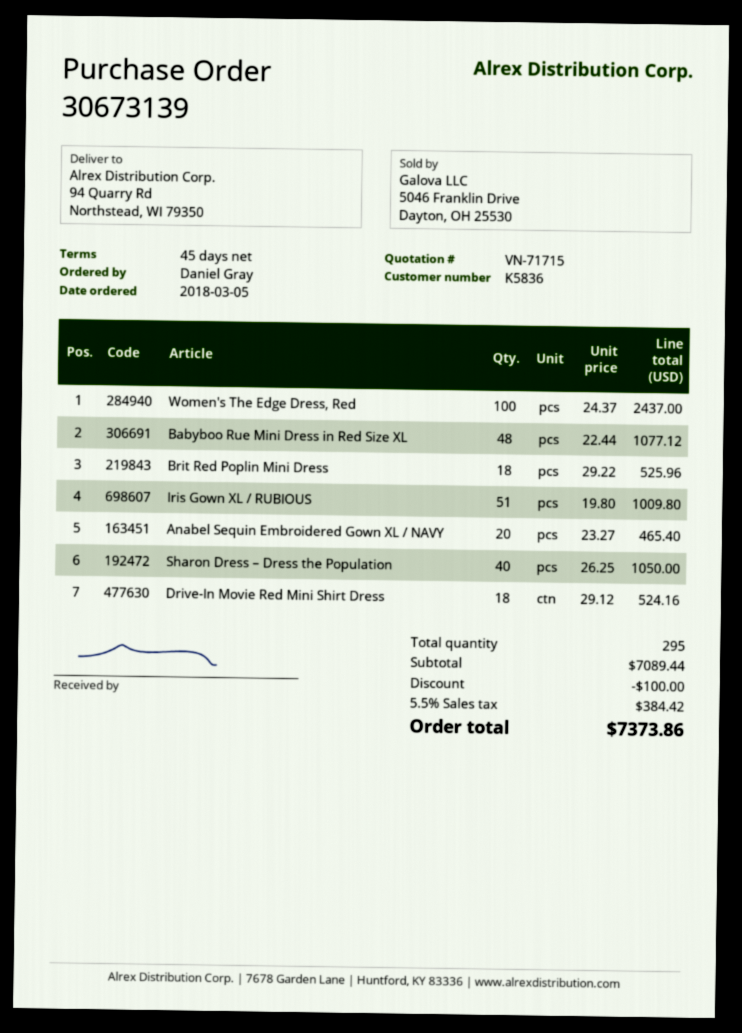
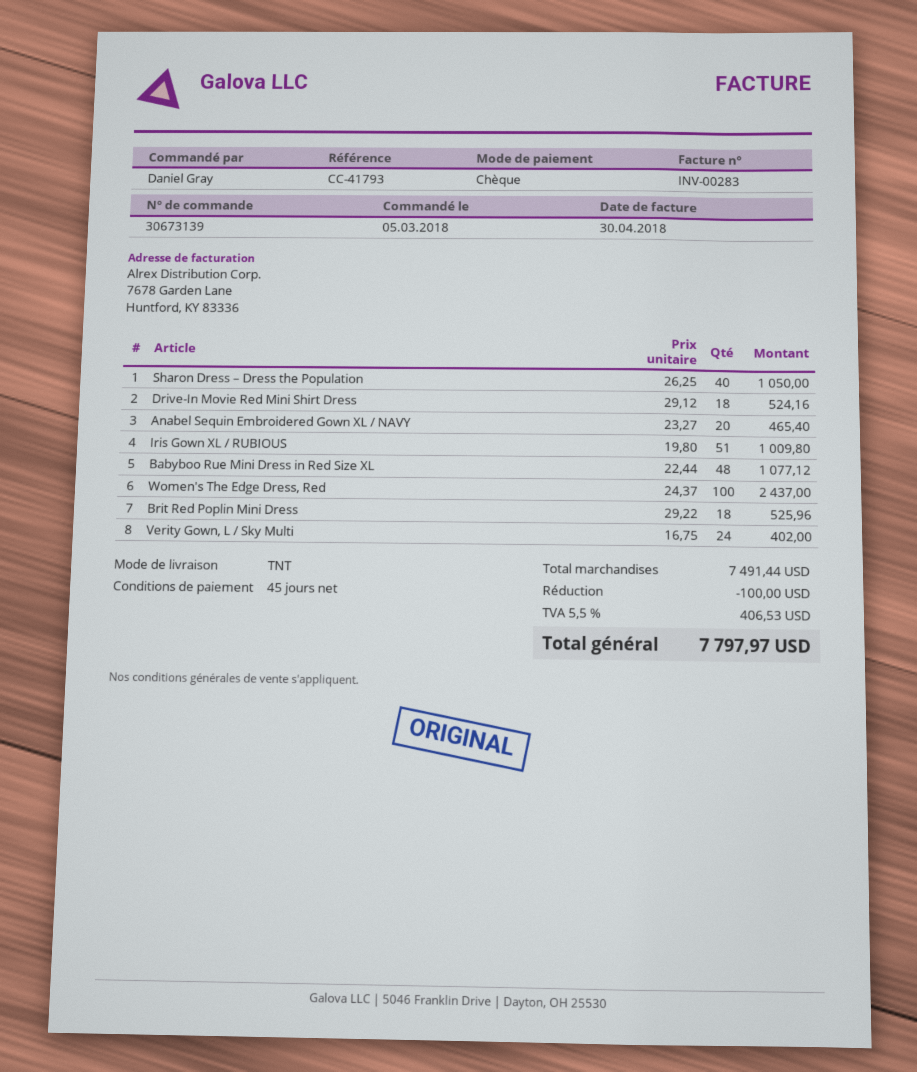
Verity Gown, L / Sky Multi: none -> 24 x 16.75 = 402.00
subtotal: 7089.44 -> 7491.44
tax: 5.5% = 384.42 -> 5.5% = 406.53
total: 7373.86 -> 7797.97

